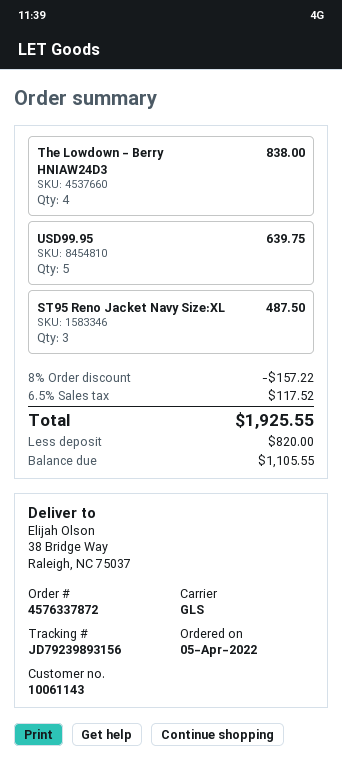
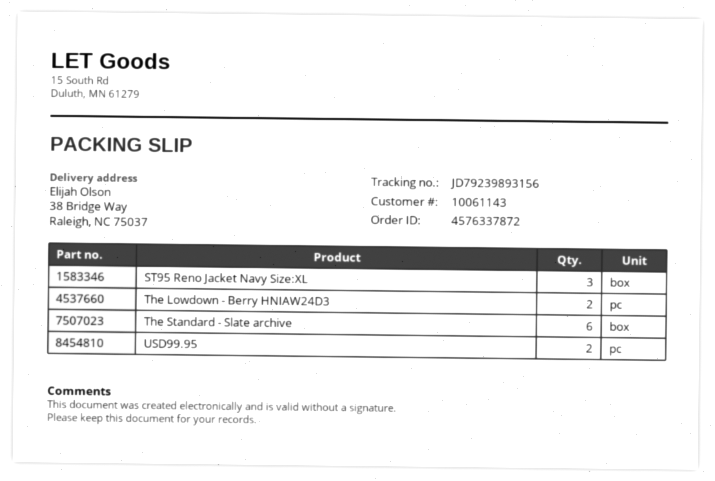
The Lowdown - Berry HNIAW24D3: 4 -> 2
USD99.95: 5 -> 2
The Standard - Slate archive: none -> 6

